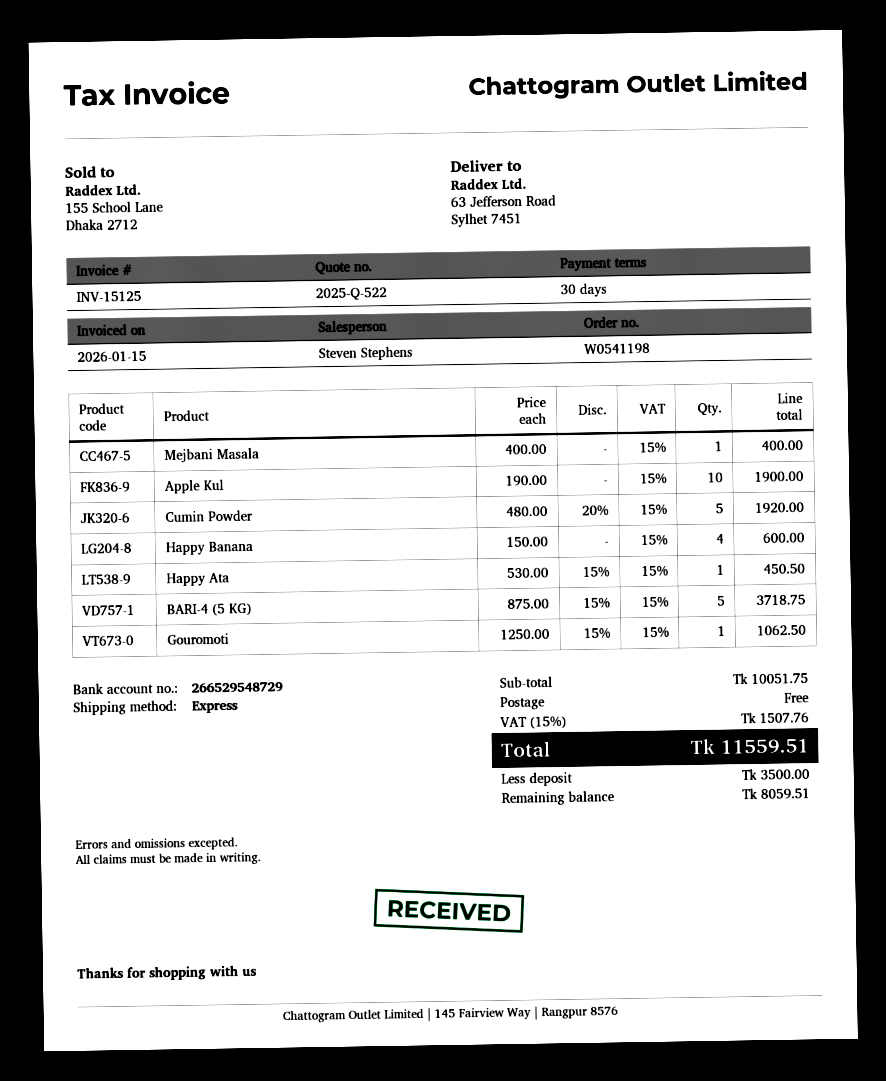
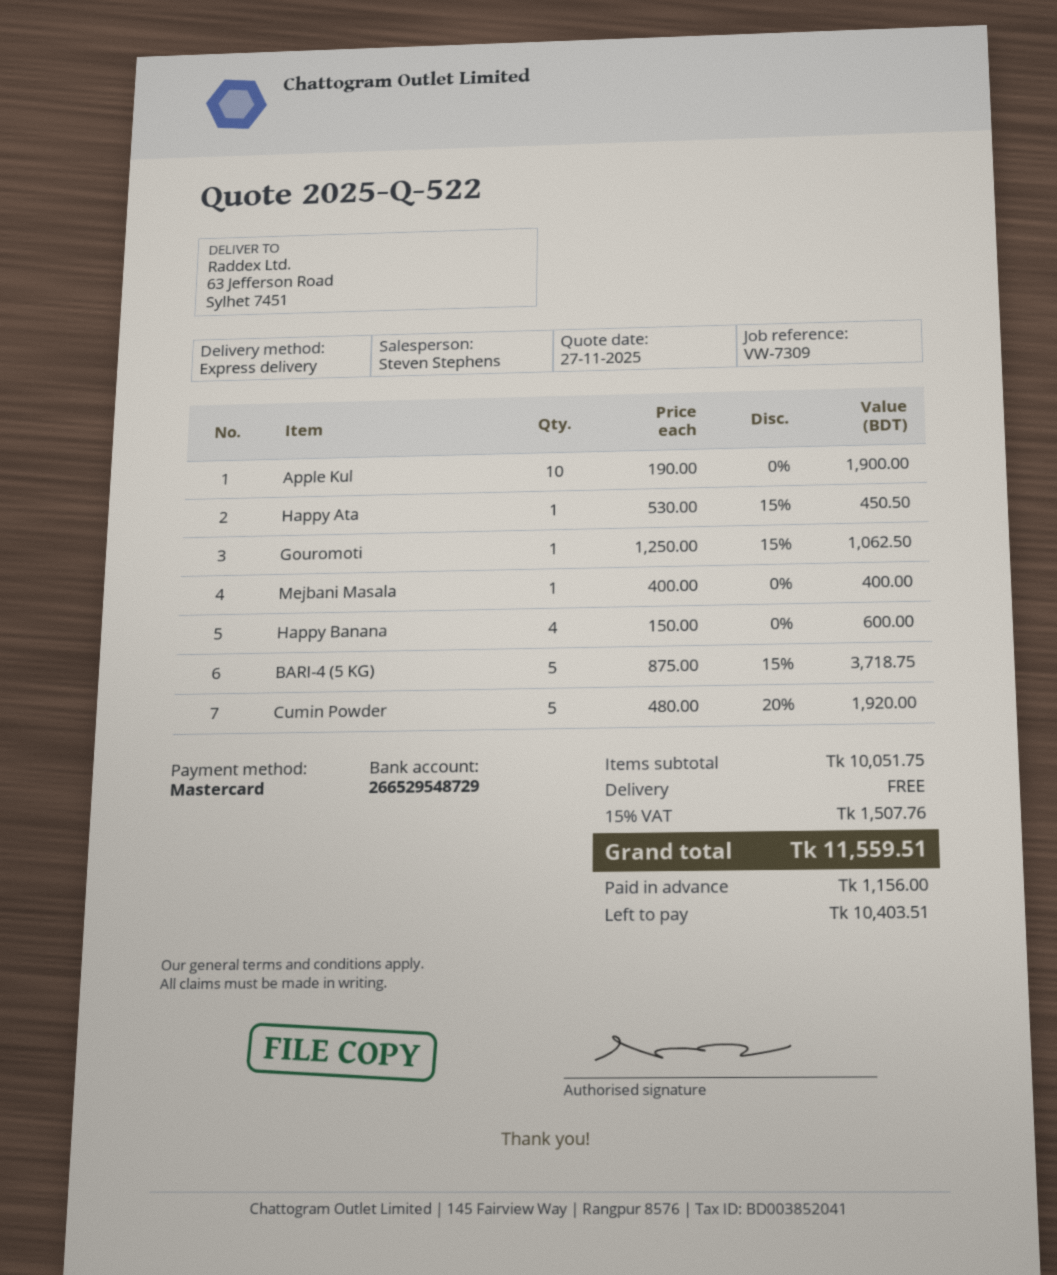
deposit: 3500.00 -> 1156.00
balance: 8059.51 -> 10403.51

